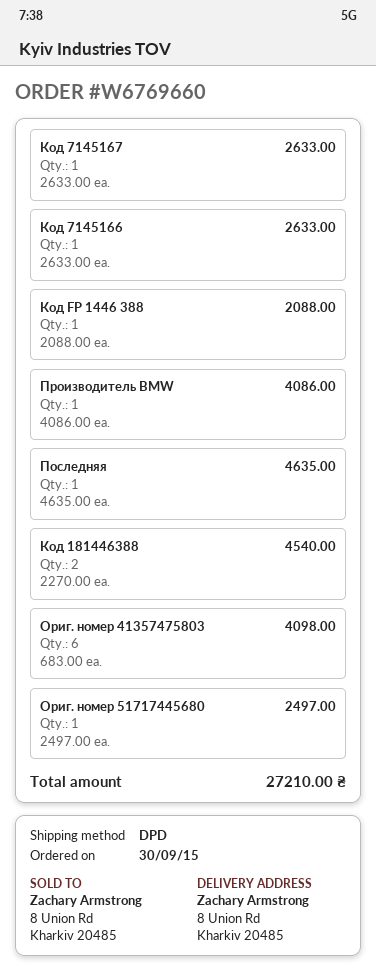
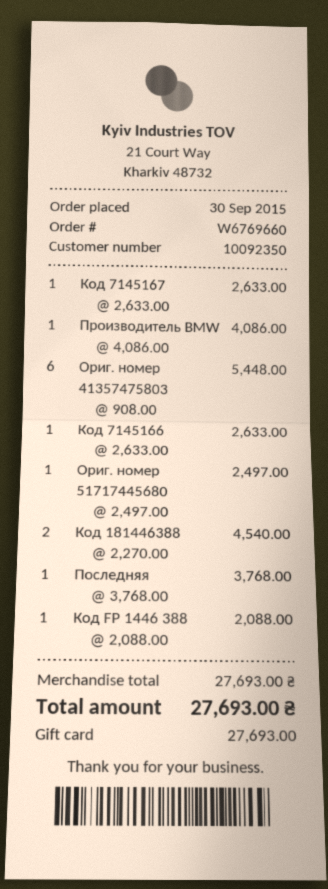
Последняя: 1 x 4635.00 = 4635.00 -> 1 x 3768.00 = 3768.00
Ориг. номер 41357475803: 6 x 683.00 = 4098.00 -> 6 x 908.00 = 5448.00
total: 27210.00 -> 27693.00

